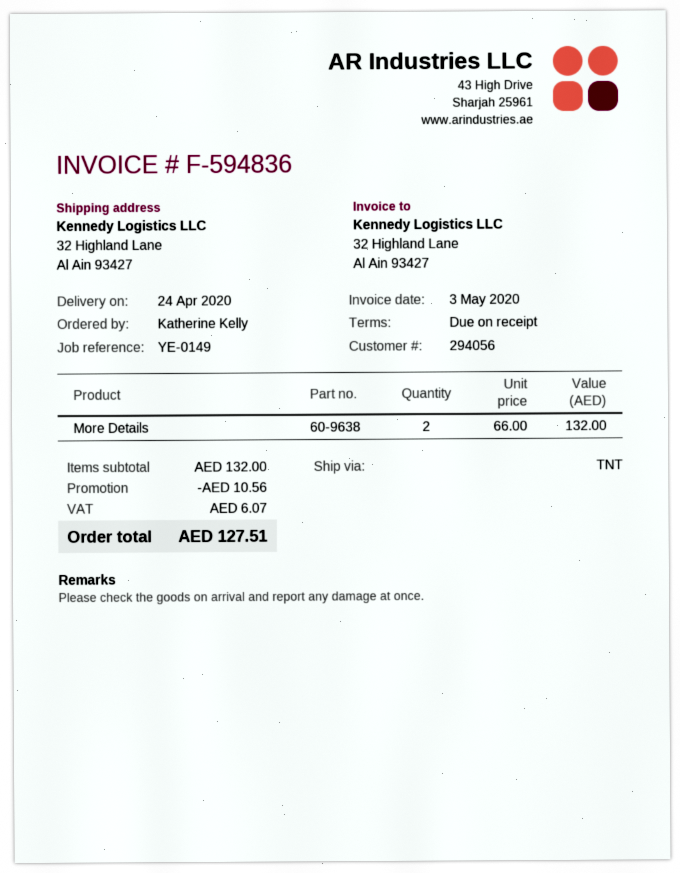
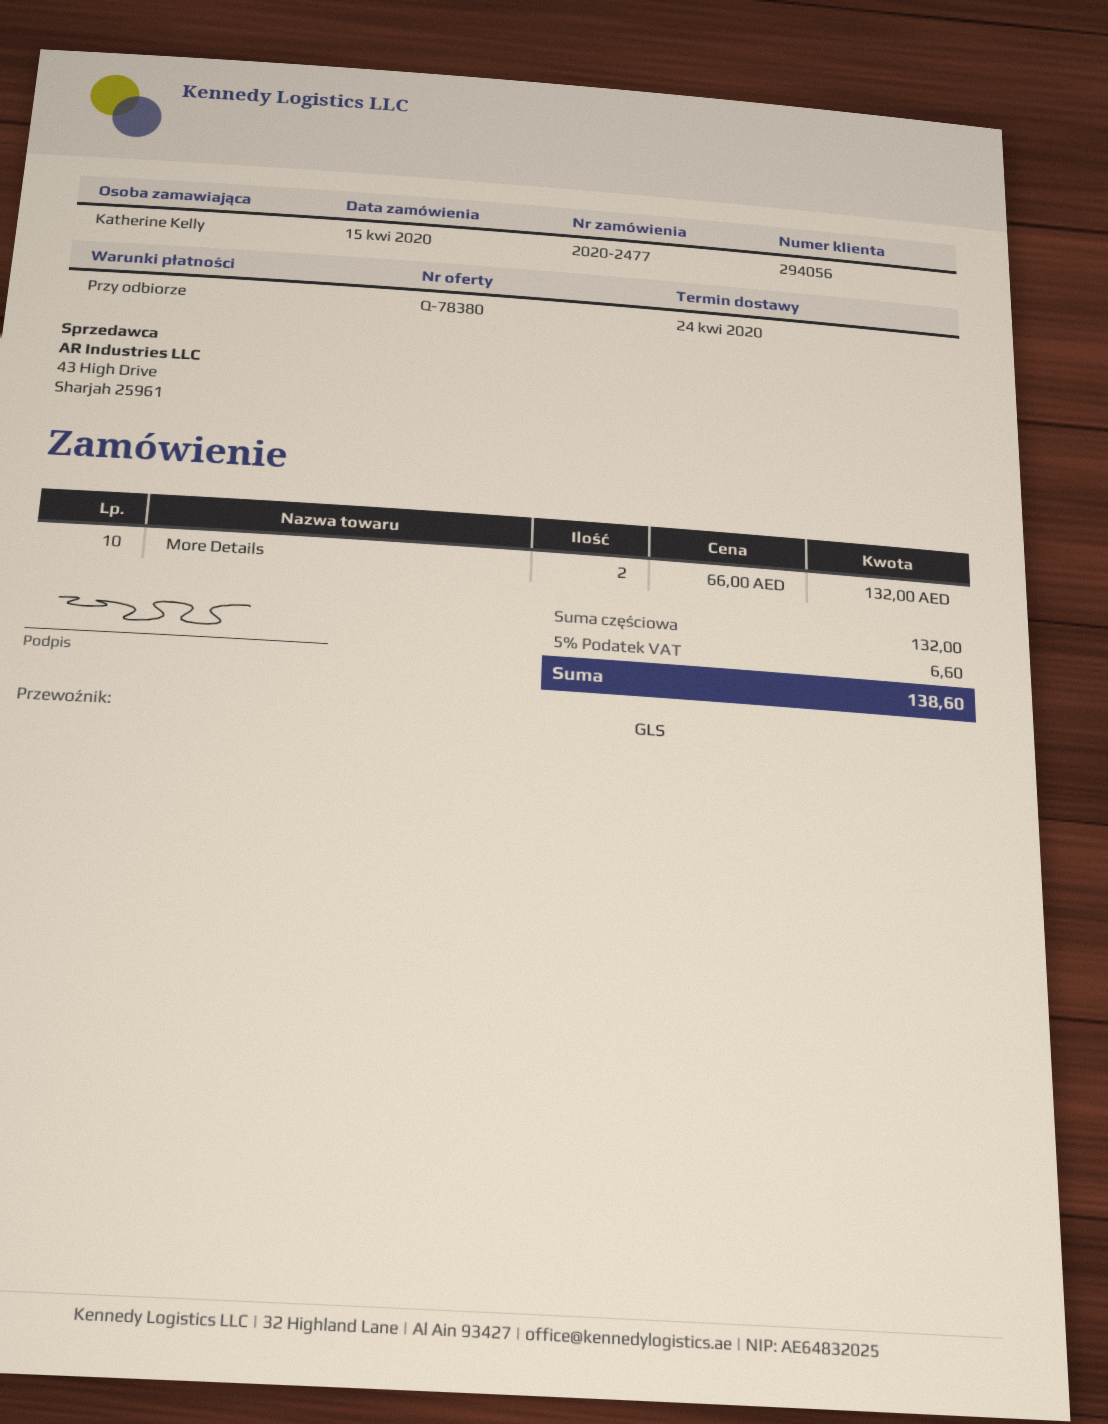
shipping method: TNT -> GLS
discount: 10.56 -> none
tax: 6.07 -> 6.60
total: 127.51 -> 138.60

